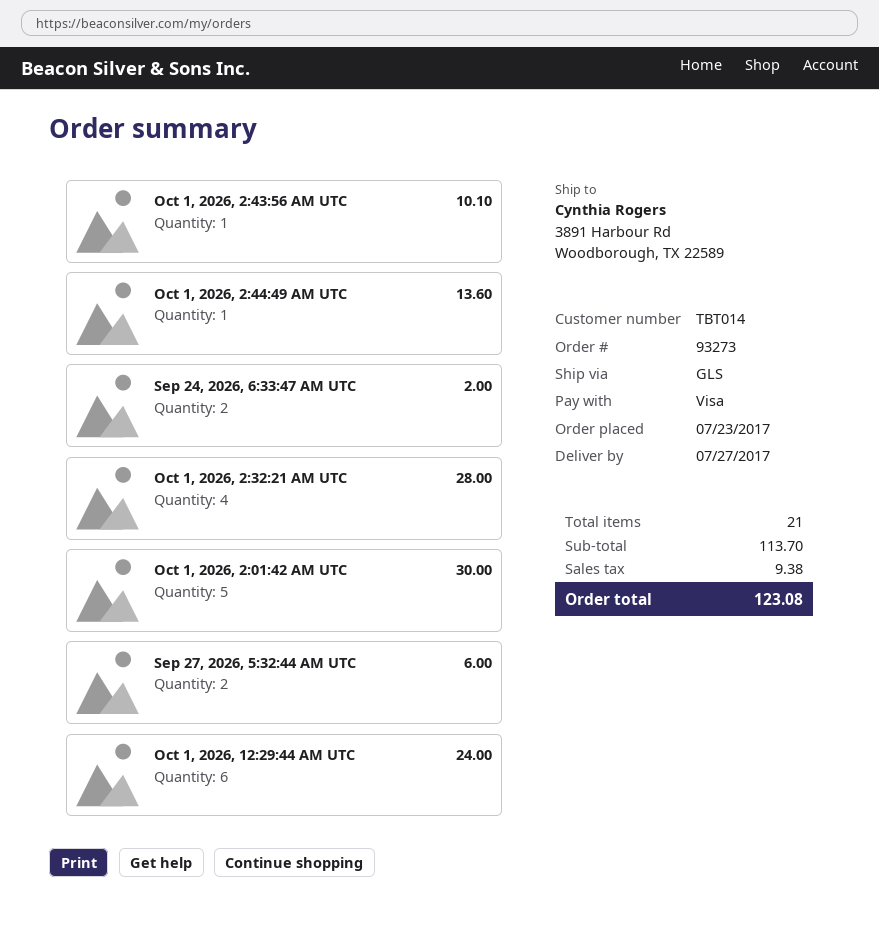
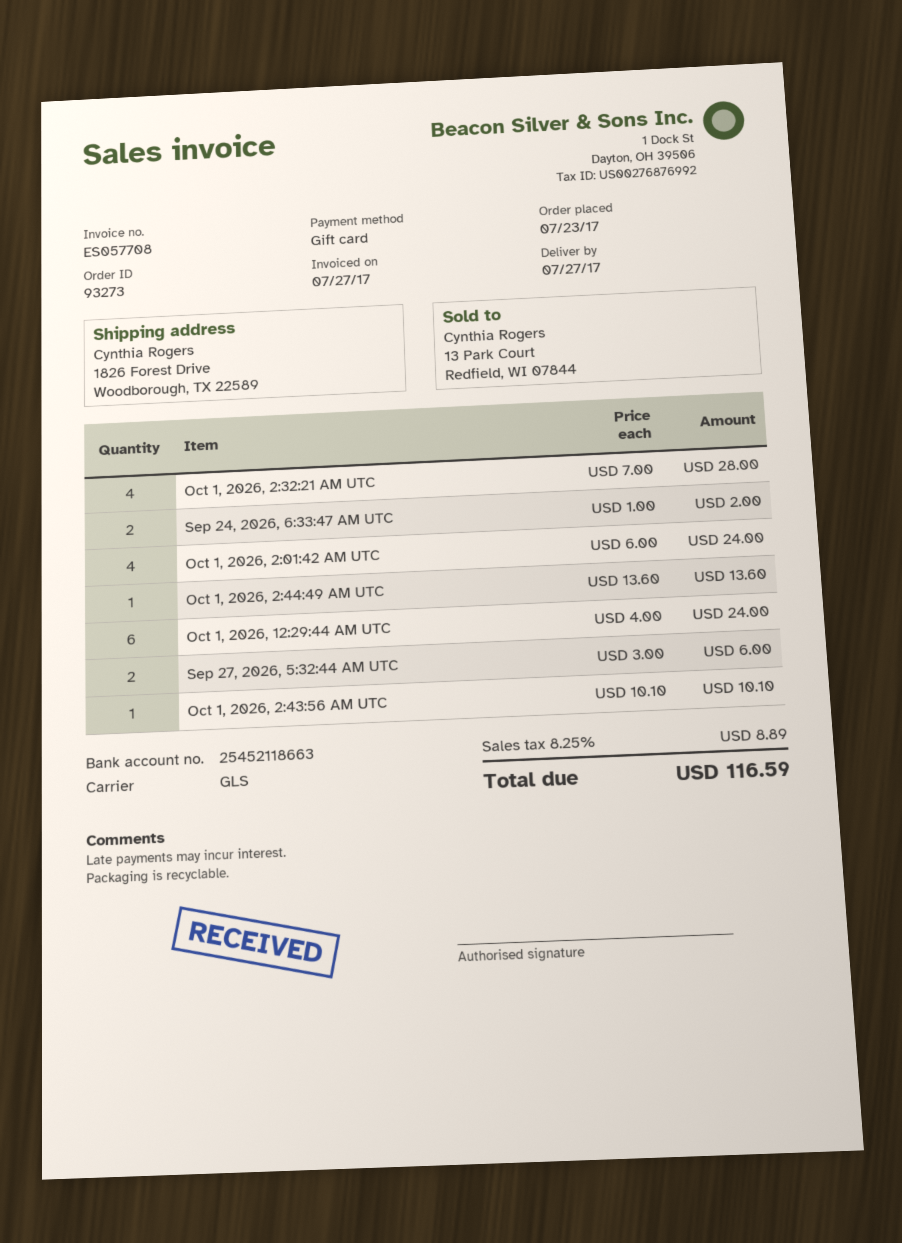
payment method: Visa -> gift card
ship to: 3891 Harbour Rd, Woodborough, TX 22589 -> 1826 Forest Drive, Woodborough, TX 22589
Oct 1, 2026, 2:01:42 AM UTC: 5 for 30.00 -> 4 for 24.00
tax: 9.38 -> 8.89
total: 123.08 -> 116.59

